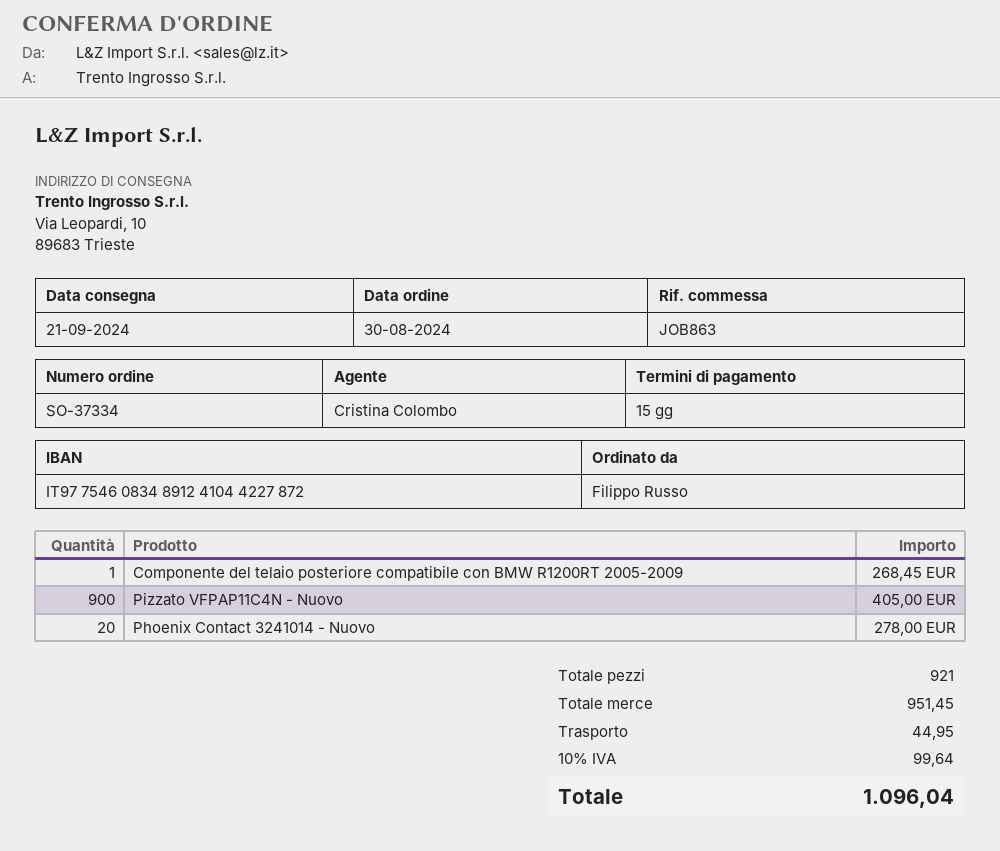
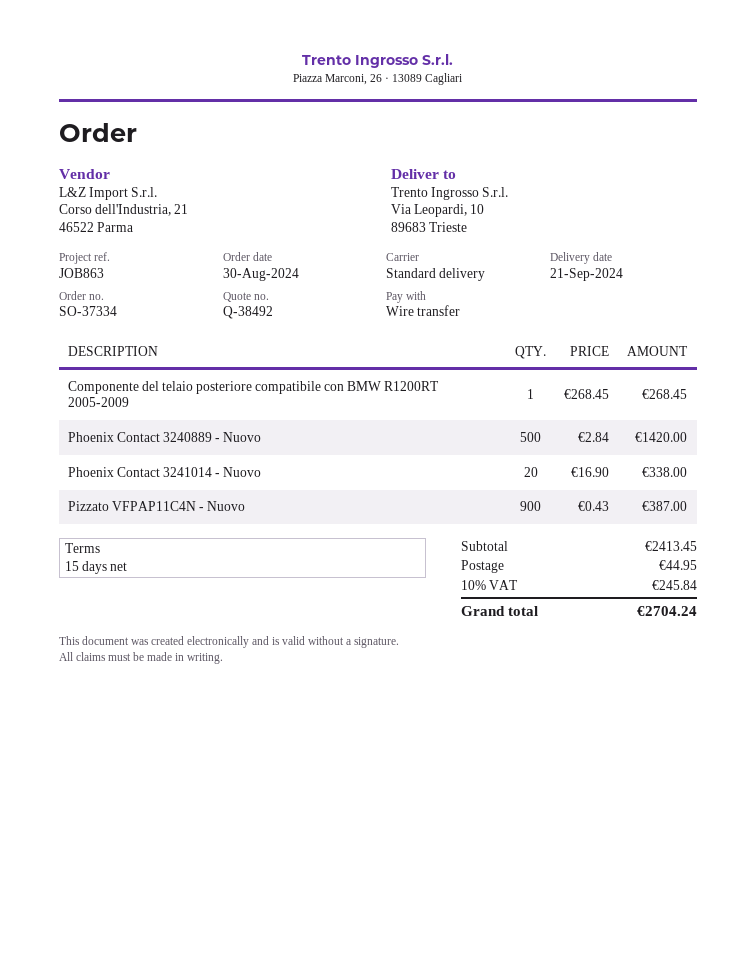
Pizzato VFPAP11C4N - Nuovo: 900 for 405.00 -> 900 for 387.00
Phoenix Contact 3241014 - Nuovo: 20 for 278.00 -> 20 for 338.00
Phoenix Contact 3240889 - Nuovo: none -> 500 for 1420.00
subtotal: 951.45 -> 2413.45
tax: 10% = 99.64 -> 10% = 245.84
total: 1096.04 -> 2704.24

